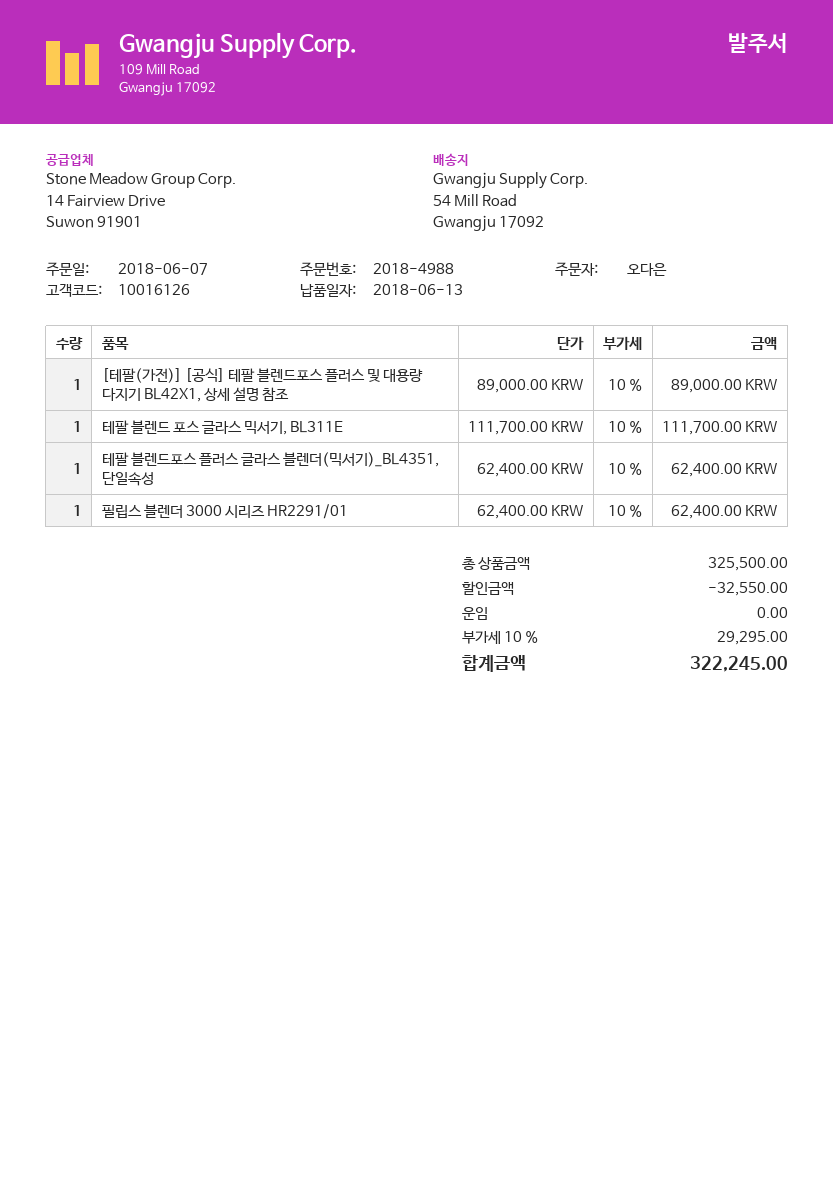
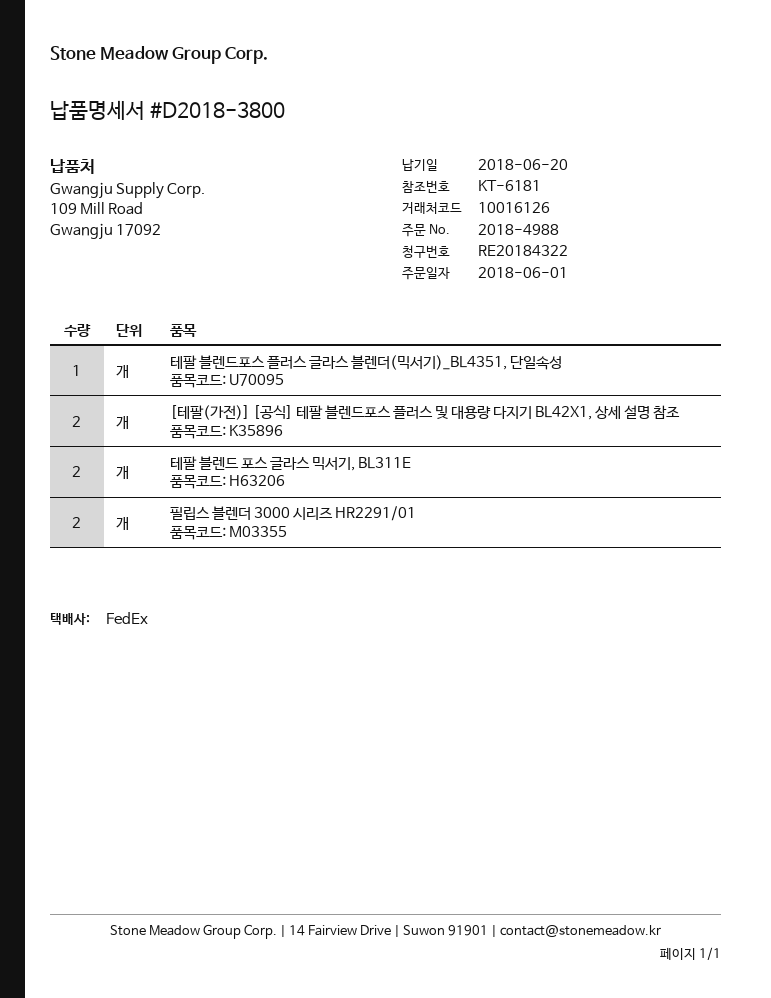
order date: 2018-06-07 -> 2018-06-01
delivery date: 2018-06-13 -> 2018-06-20
ship to: 54 Mill Road, Gwangju 17092 -> 109 Mill Road, Gwangju 17092
[테팔(가전)] [공식] 테팔 블렌드포스 플러스 및 대용량 다지기 BL42X1, 상세 설명 참조: 1 -> 2
테팔 블렌드 포스 글라스 믹서기, BL311E: 1 -> 2
필립스 블렌더 3000 시리즈 HR2291/01: 1 -> 2

